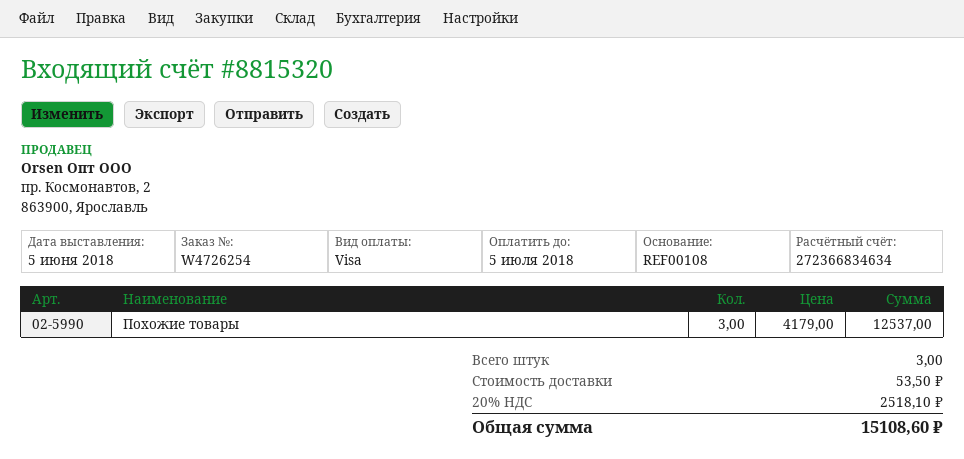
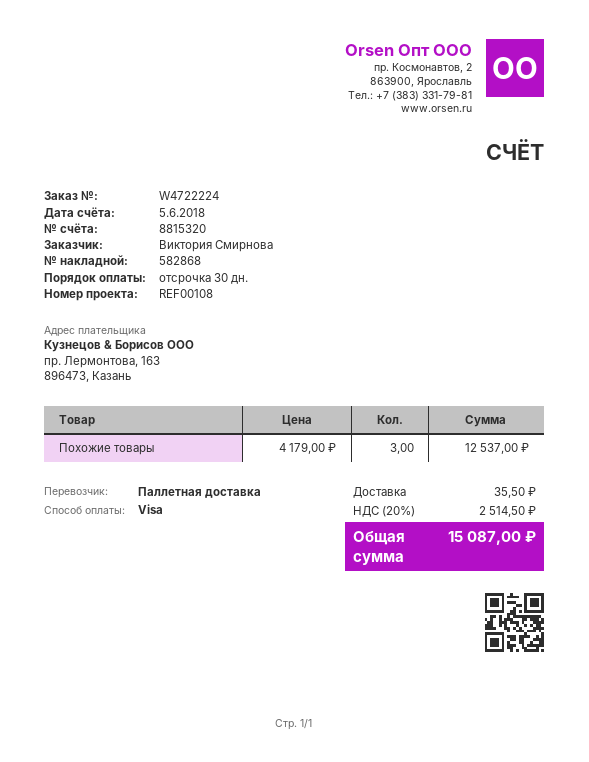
order number: W4726254 -> W4722224
shipping: 53.50 -> 35.50
tax: 20% = 2518.10 -> 20% = 2514.50
total: 15108.60 -> 15087.00

